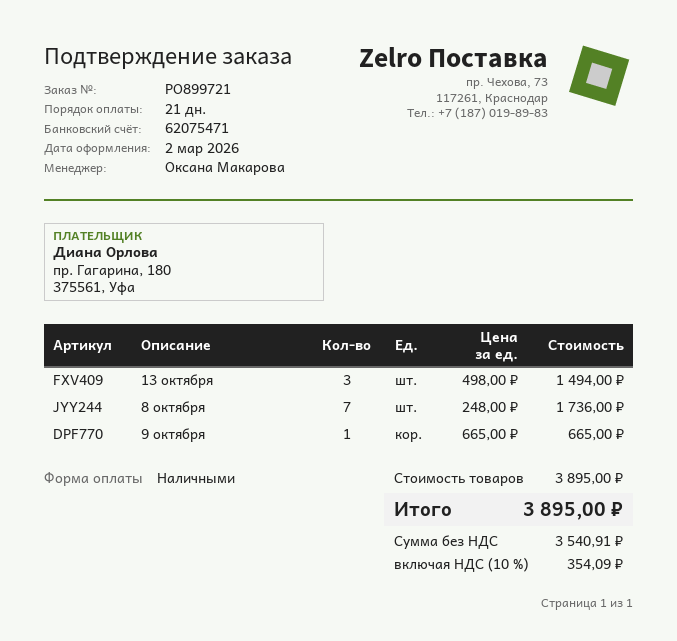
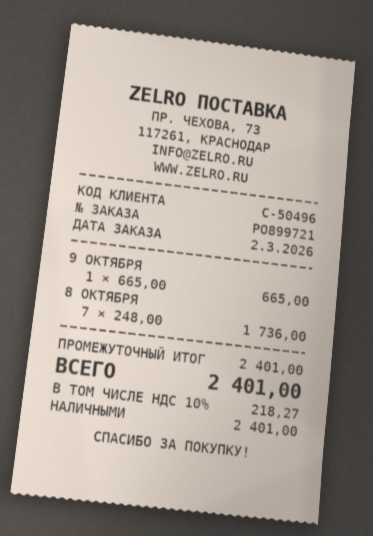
13 октября: 3 x 498.00 = 1494.00 -> none
subtotal: 3895.00 -> 2401.00
tax: 10% = 354.09 -> 10% = 218.27
total: 3895.00 -> 2401.00

